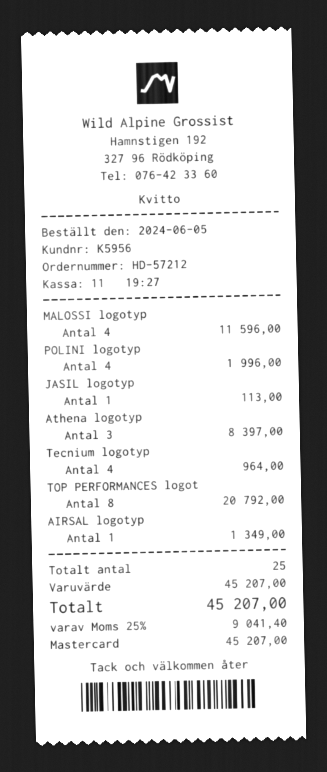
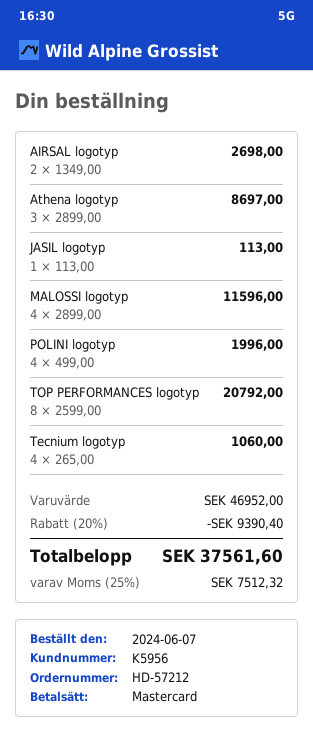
order date: 2024-06-05 -> 2024-06-07
Athena logotyp: 3 for 8397.00 -> 3 for 8697.00
Tecnium logotyp: 4 for 964.00 -> 4 for 1060.00
AIRSAL logotyp: 1 for 1349.00 -> 2 for 2698.00
subtotal: 45207.00 -> 46952.00
discount: none -> 20% = 9390.40
tax: 25% = 9041.40 -> 25% = 7512.32
total: 45207.00 -> 37561.60

